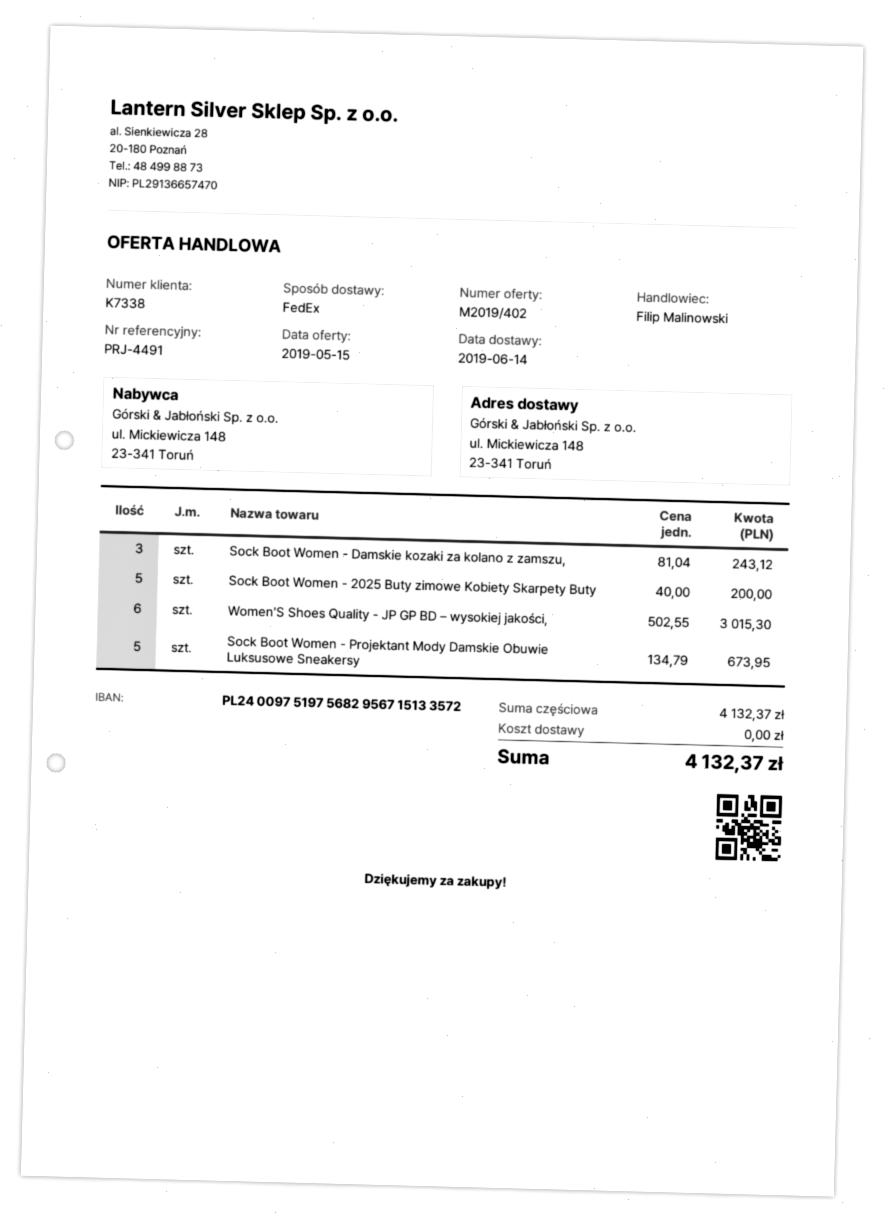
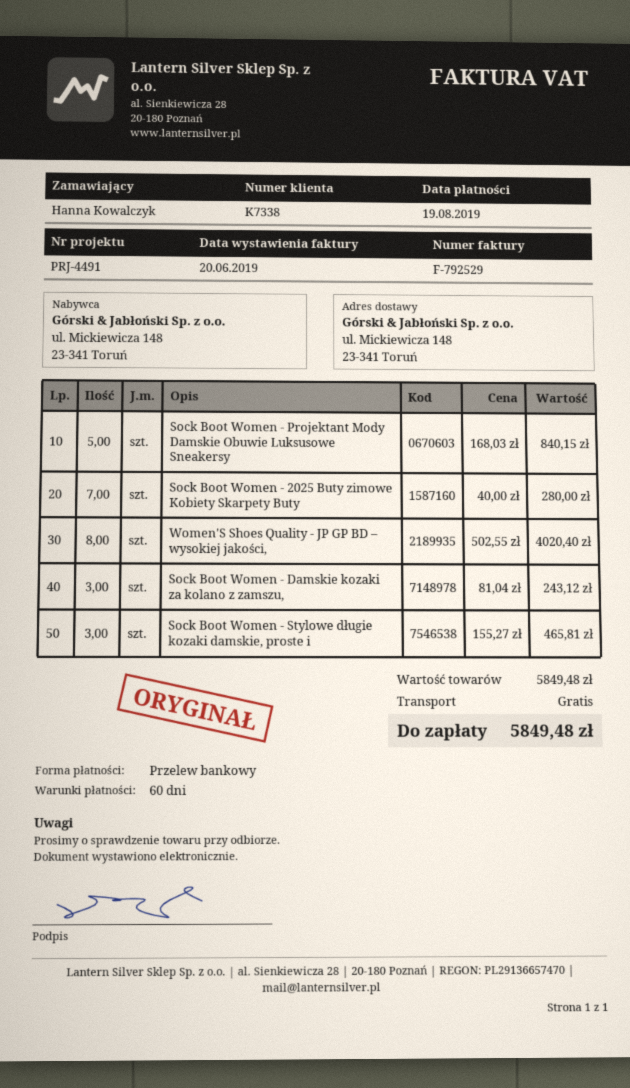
Sock Boot Women - 2025 Buty zimowe Kobiety Skarpety Buty: 5 x 40.00 = 200.00 -> 7 x 40.00 = 280.00
Women'S Shoes Quality - JP GP BD – wysokiej jakości,: 6 x 502.55 = 3015.30 -> 8 x 502.55 = 4020.40
Sock Boot Women - Projektant Mody Damskie Obuwie Luksusowe Sneakersy: 5 x 134.79 = 673.95 -> 5 x 168.03 = 840.15
Sock Boot Women - Stylowe długie kozaki damskie, proste i: none -> 3 x 155.27 = 465.81
subtotal: 4132.37 -> 5849.48
total: 4132.37 -> 5849.48

